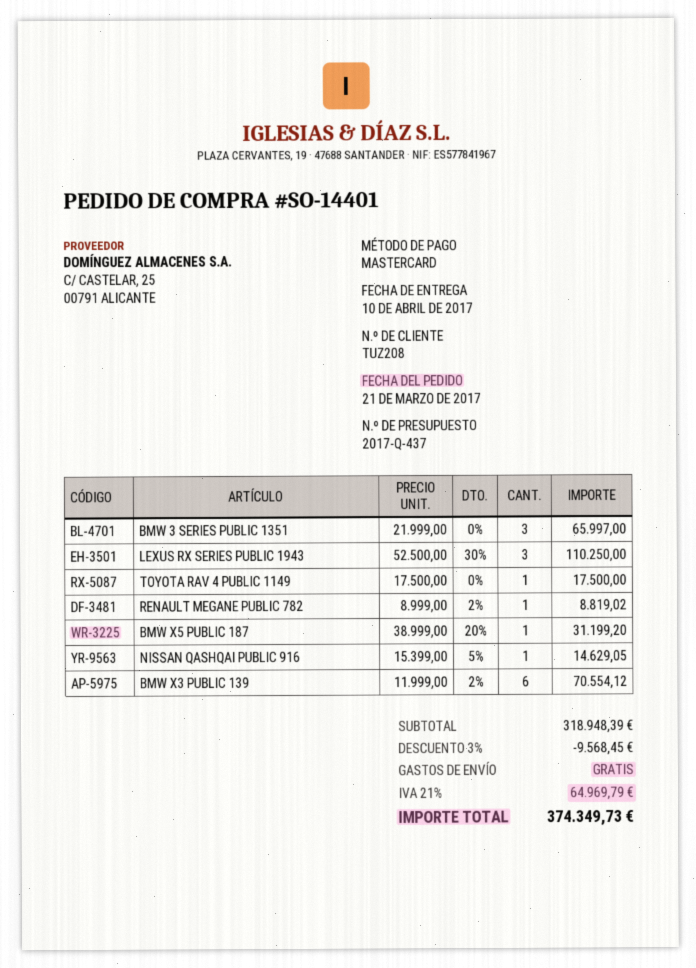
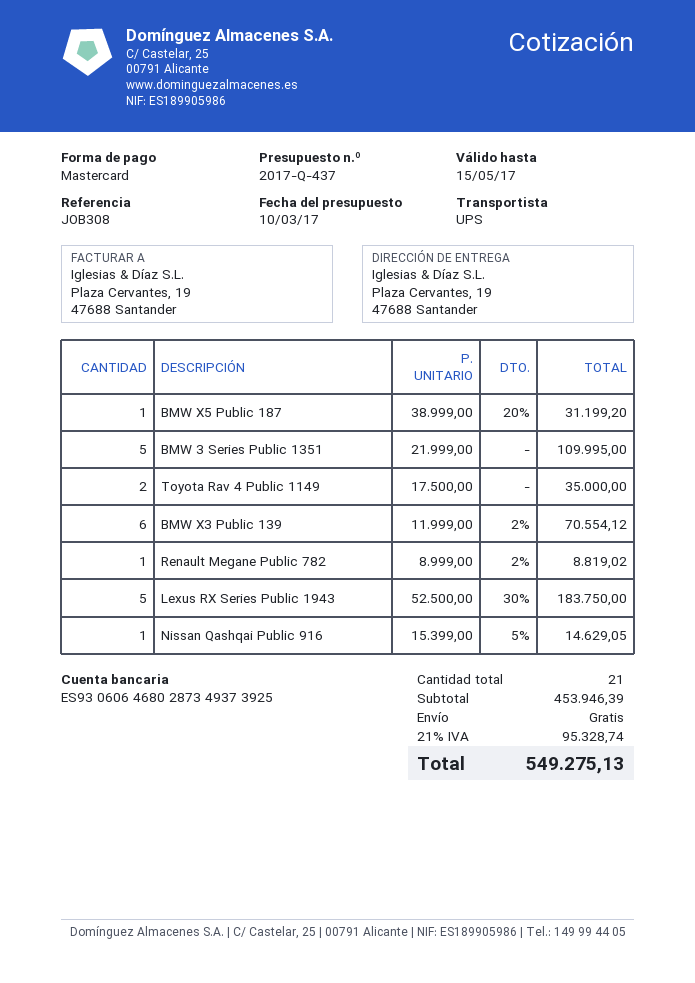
BMW 3 SERIES PUBLIC 1351: 3 x 21999.00 = 65997.00 -> 5 x 21999.00 = 109995.00
LEXUS RX SERIES PUBLIC 1943: 3 x 52500.00 - 30% = 110250.00 -> 5 x 52500.00 - 30% = 183750.00
TOYOTA RAV 4 PUBLIC 1149: 1 x 17500.00 = 17500.00 -> 2 x 17500.00 = 35000.00
subtotal: 318948.39 -> 453946.39
discount: 3% = 9568.45 -> none
tax: 21% = 64969.79 -> 21% = 95328.74
total: 374349.73 -> 549275.13

